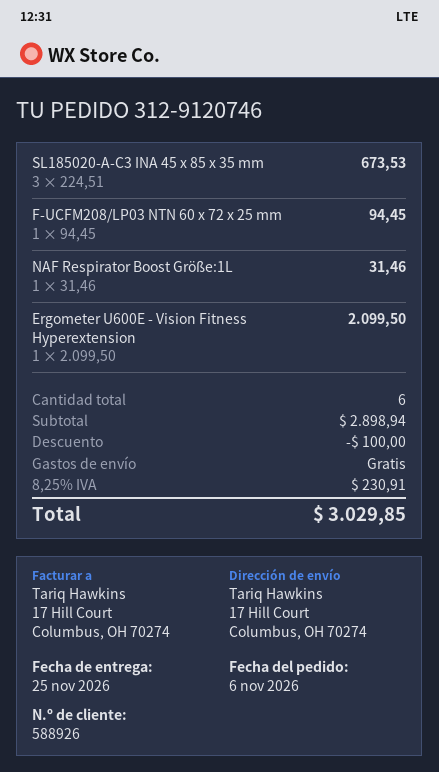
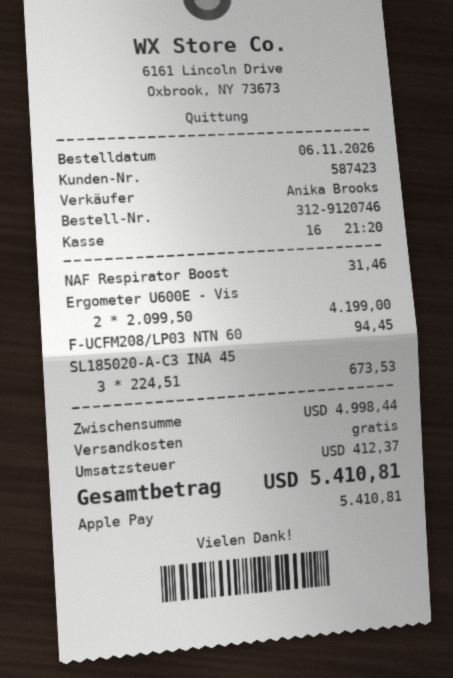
customer number: 588926 -> 587423
Ergometer U600E - Vision Fitness Hyperextension: 1 x 2099.50 = 2099.50 -> 2 x 2099.50 = 4199.00
subtotal: 2898.94 -> 4998.44
discount: 100.00 -> none
tax: 230.91 -> 412.37
total: 3029.85 -> 5410.81

